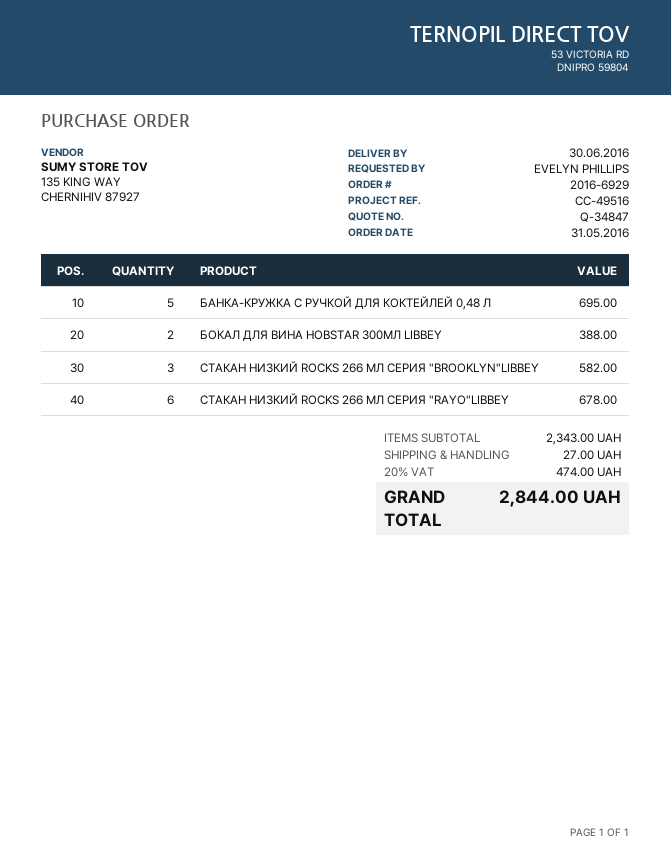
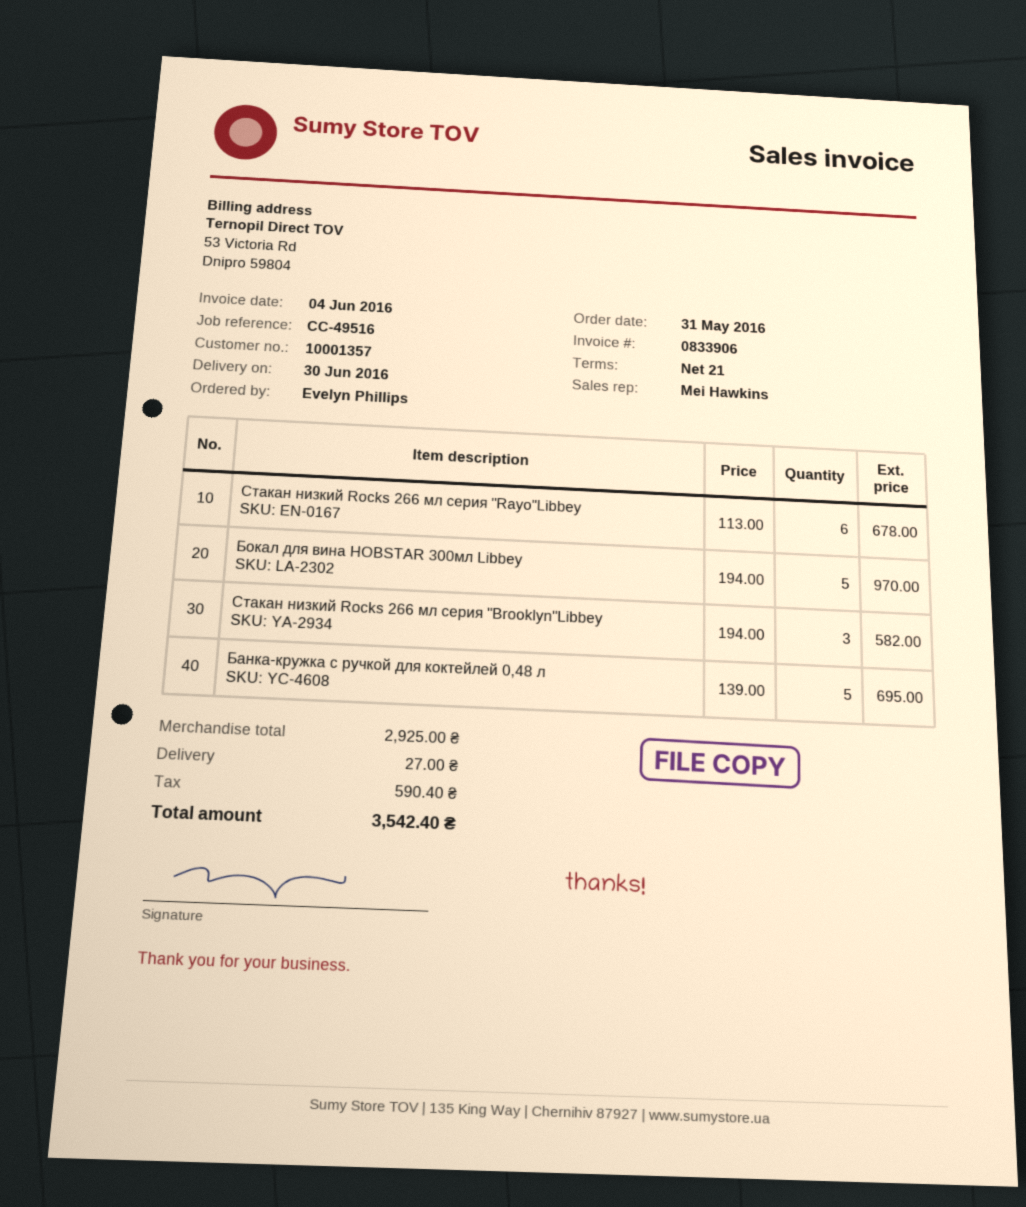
БОКАЛ ДЛЯ ВИНА HOBSTAR 300МЛ LIBBEY: 2 for 388.00 -> 5 for 970.00
subtotal: 2343.00 -> 2925.00
tax: 474.00 -> 590.40
total: 2844.00 -> 3542.40

